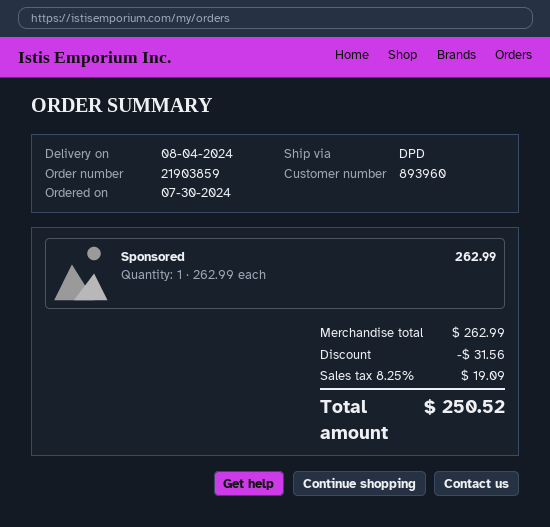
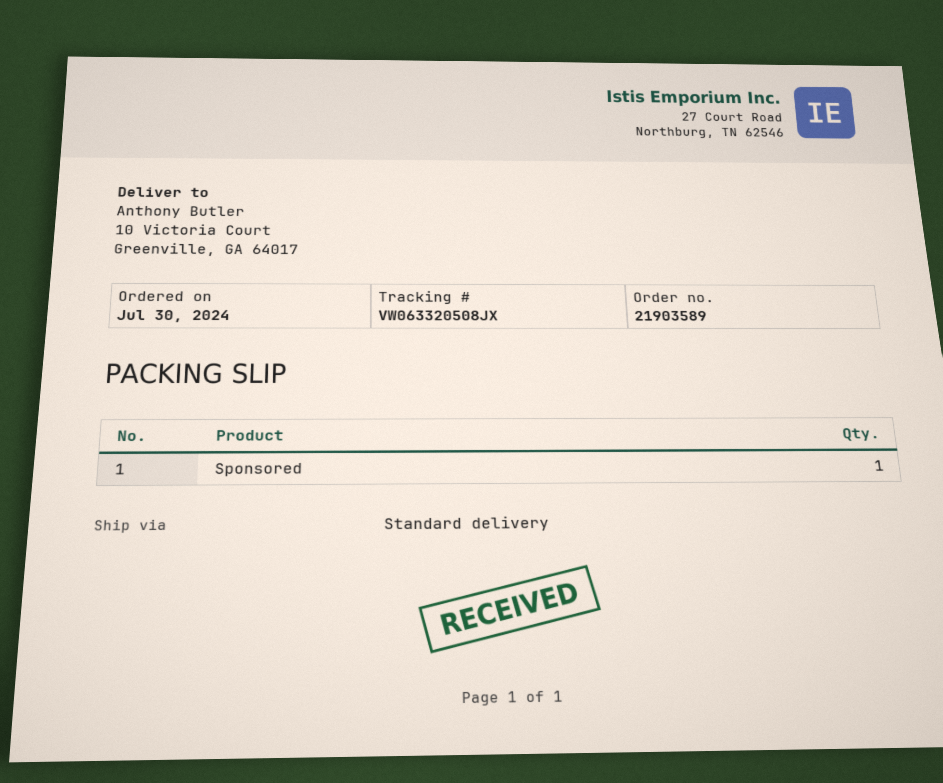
order number: 21903859 -> 21903589
shipping method: DPD -> standard

